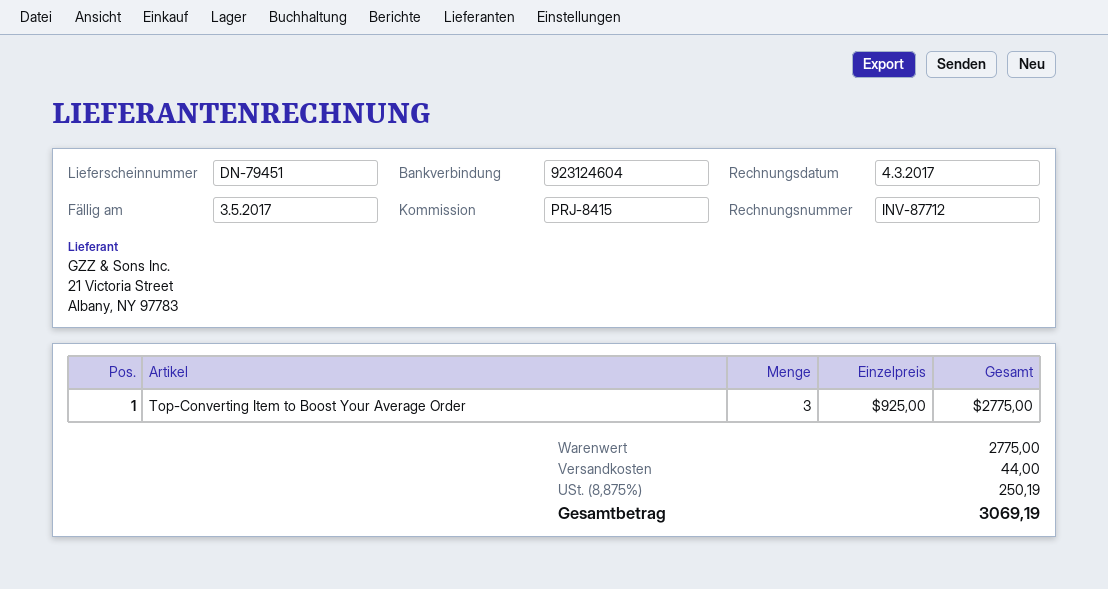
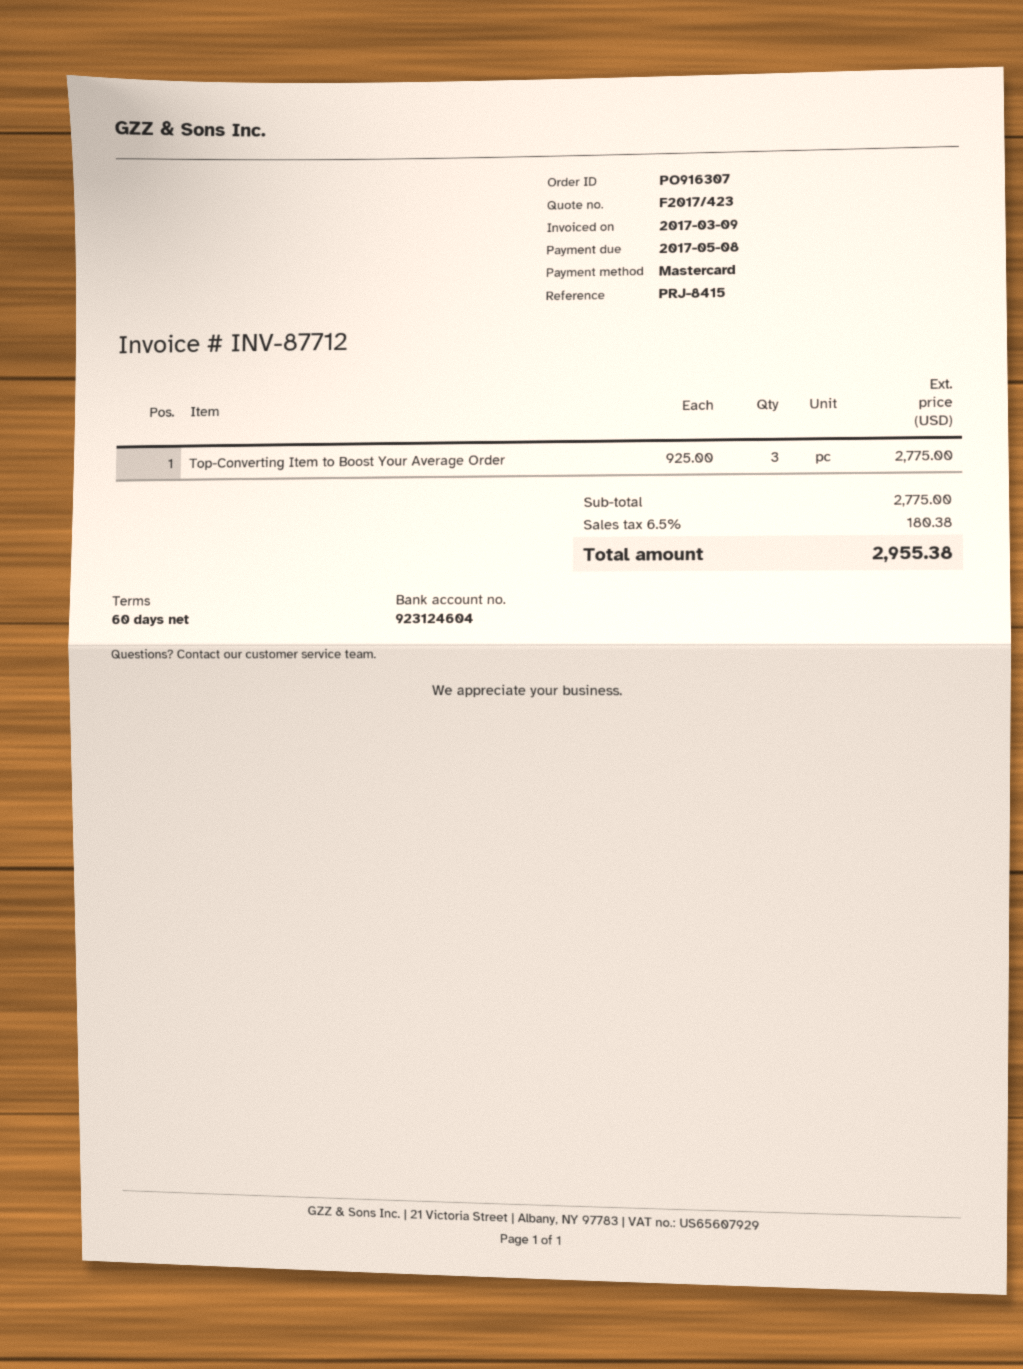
invoice date: 2017-03-04 -> 2017-03-09
due date: 2017-05-03 -> 2017-05-08
shipping: 44.00 -> none
tax: 8.875% = 250.19 -> 6.5% = 180.38
total: 3069.19 -> 2955.38

